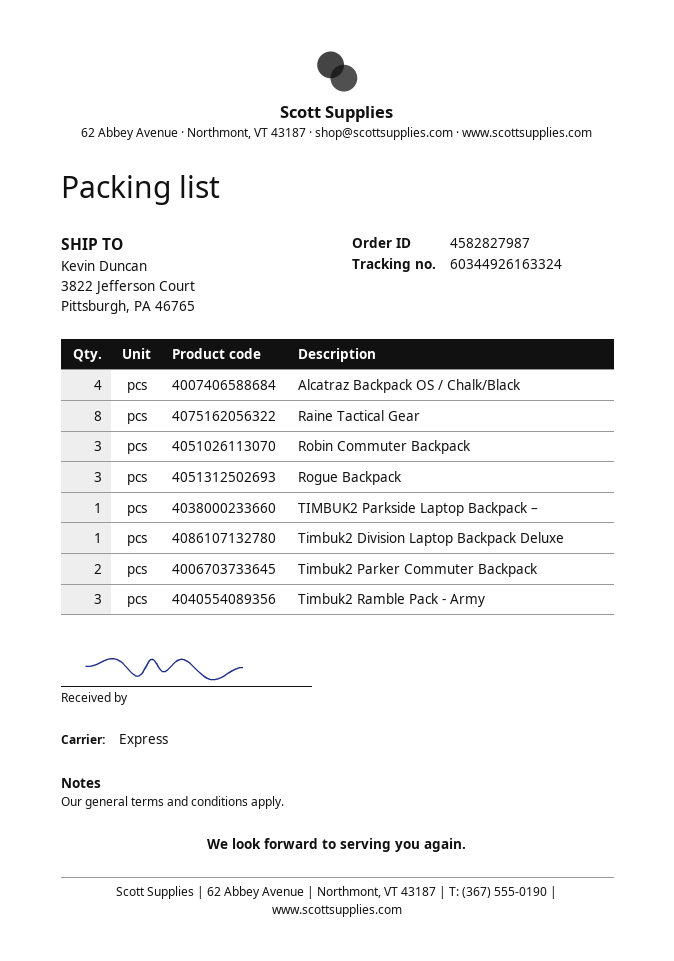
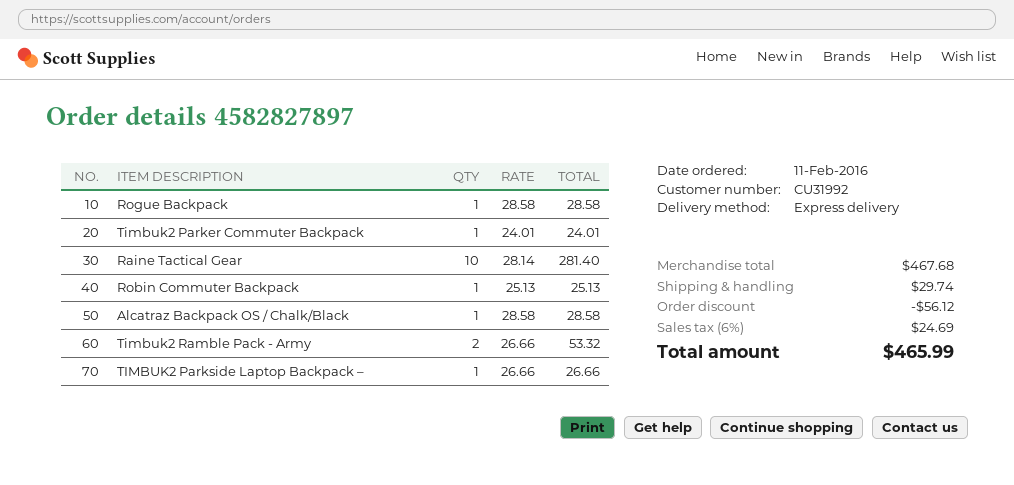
order number: 4582827987 -> 4582827897
Alcatraz Backpack OS / Chalk/Black: 4 -> 1
Raine Tactical Gear: 8 -> 10
Robin Commuter Backpack: 3 -> 1
Rogue Backpack: 3 -> 1
Timbuk2 Division Laptop Backpack Deluxe: 1 -> none
Timbuk2 Parker Commuter Backpack: 2 -> 1
Timbuk2 Ramble Pack - Army: 3 -> 2

